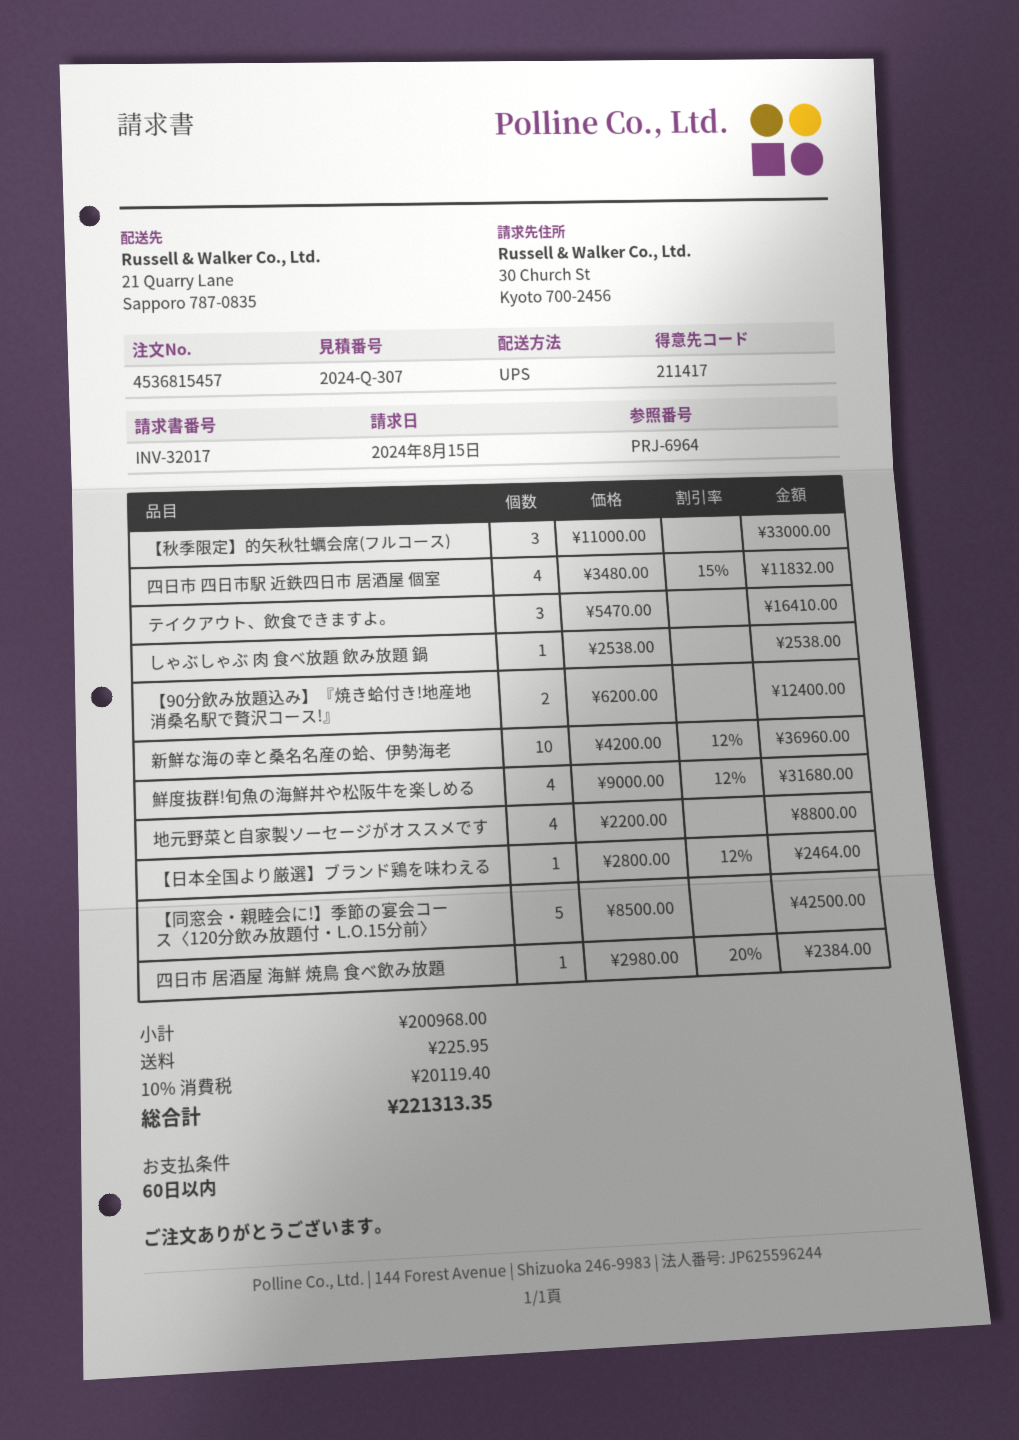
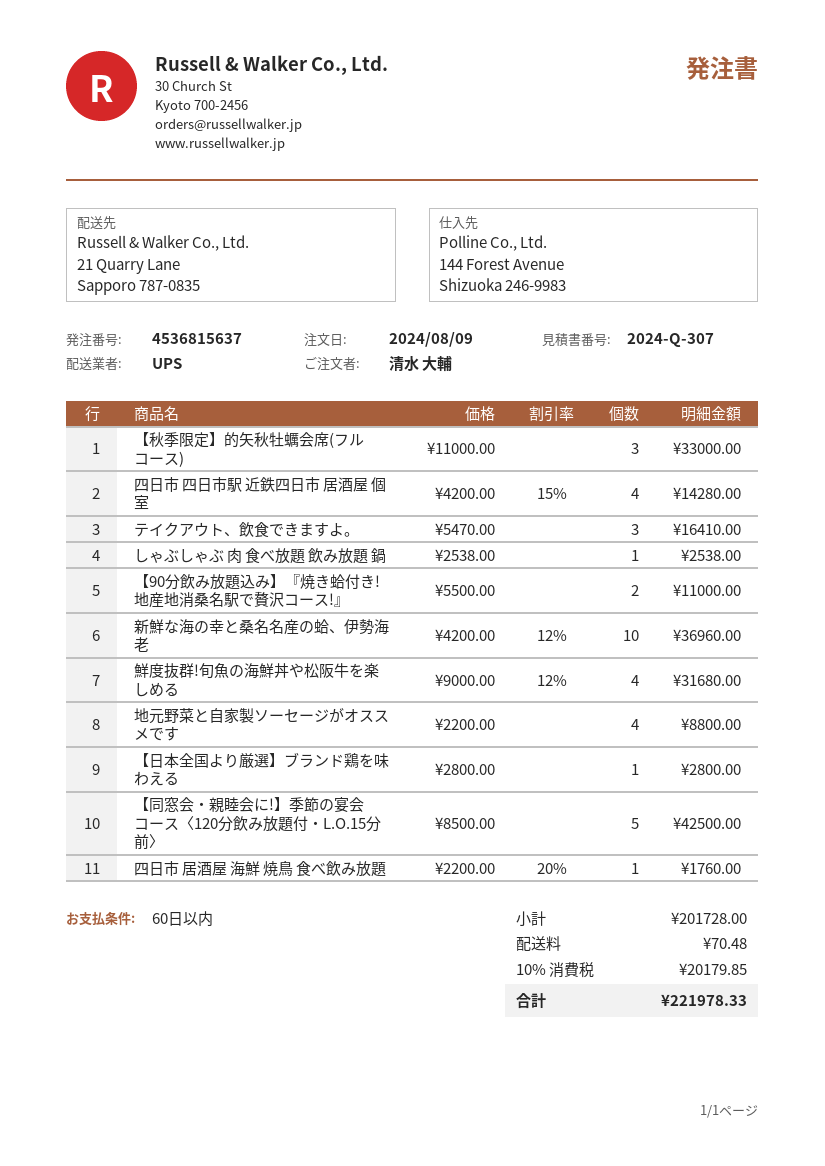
order number: 4536815457 -> 4536815637
四日市 四日市駅 近鉄四日市 居酒屋 個室: 4 x 3480.00 - 15% = 11832.00 -> 4 x 4200.00 - 15% = 14280.00
【90分飲み放題込み】『焼き蛤付き!地産地消桑名駅で贅沢コース!』: 2 x 6200.00 = 12400.00 -> 2 x 5500.00 = 11000.00
【日本全国より厳選】ブランド鶏を味わえる: 1 x 2800.00 - 12% = 2464.00 -> 1 x 2800.00 = 2800.00
四日市 居酒屋 海鮮 焼鳥 食べ飲み放題: 1 x 2980.00 - 20% = 2384.00 -> 1 x 2200.00 - 20% = 1760.00
subtotal: 200968.00 -> 201728.00
shipping: 225.95 -> 70.48
tax: 10% = 20119.40 -> 10% = 20179.85
total: 221313.35 -> 221978.33

